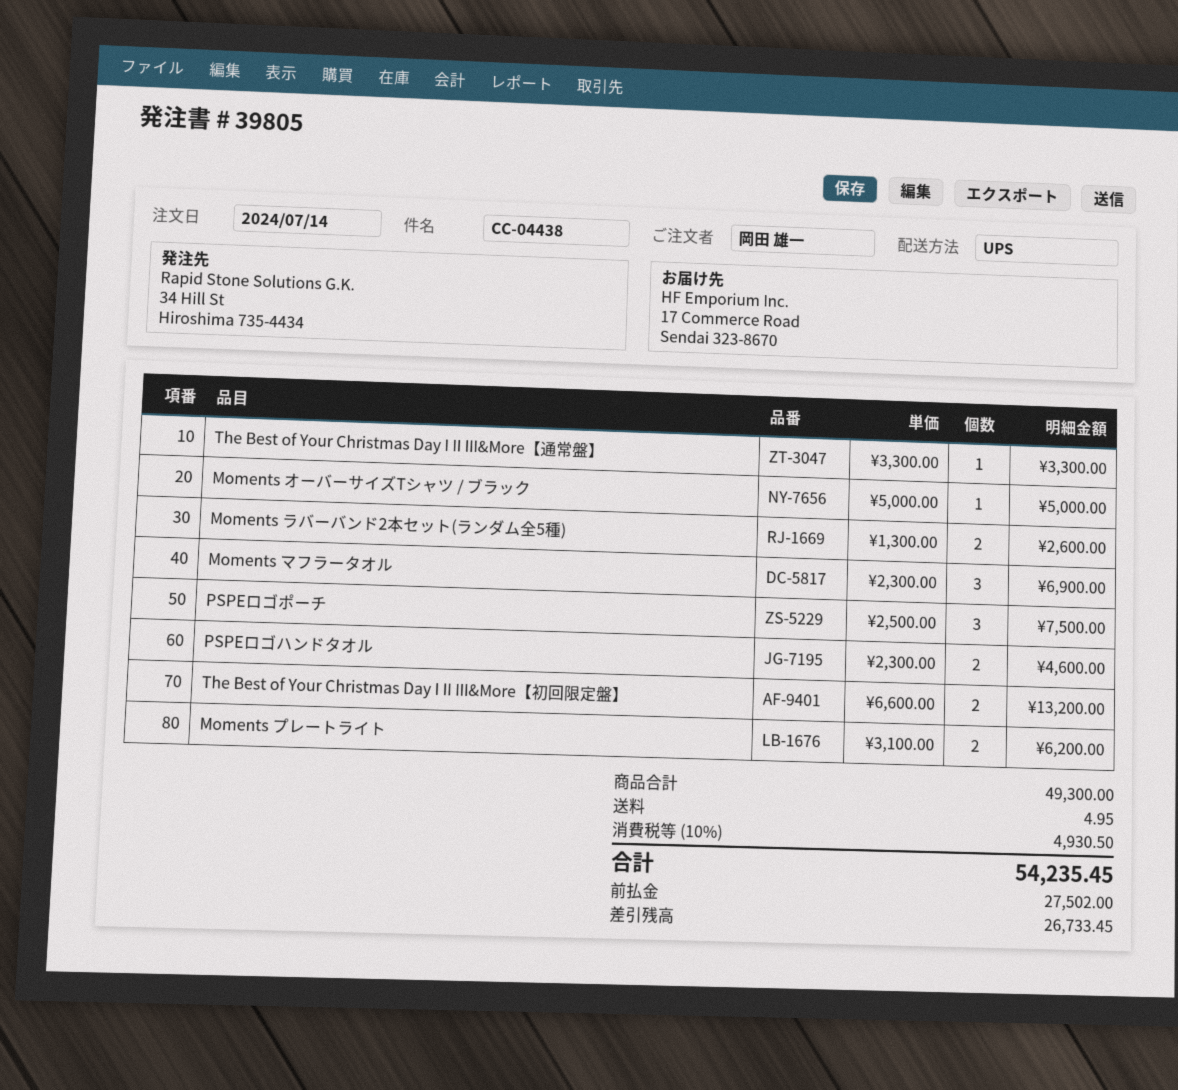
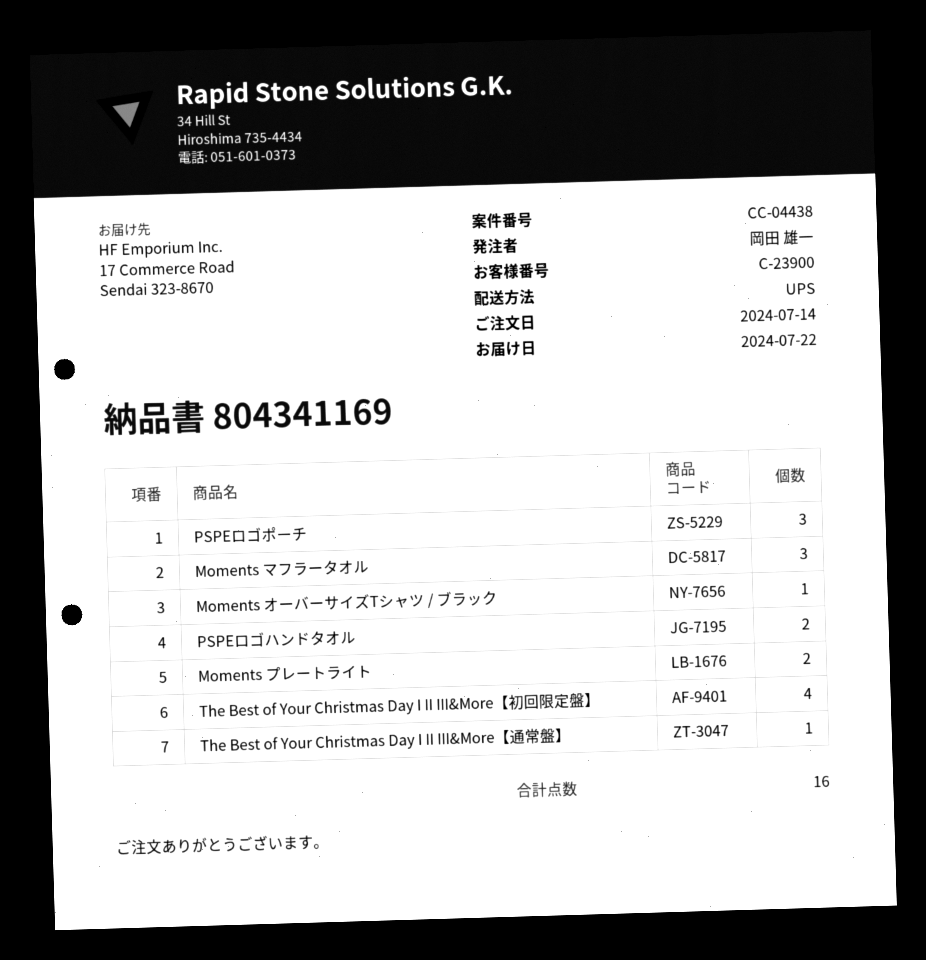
Moments ラバーバンド2本セット(ランダム全5種): 2 -> none
The Best of Your Christmas Day I II III&More【初回限定盤】: 2 -> 4

